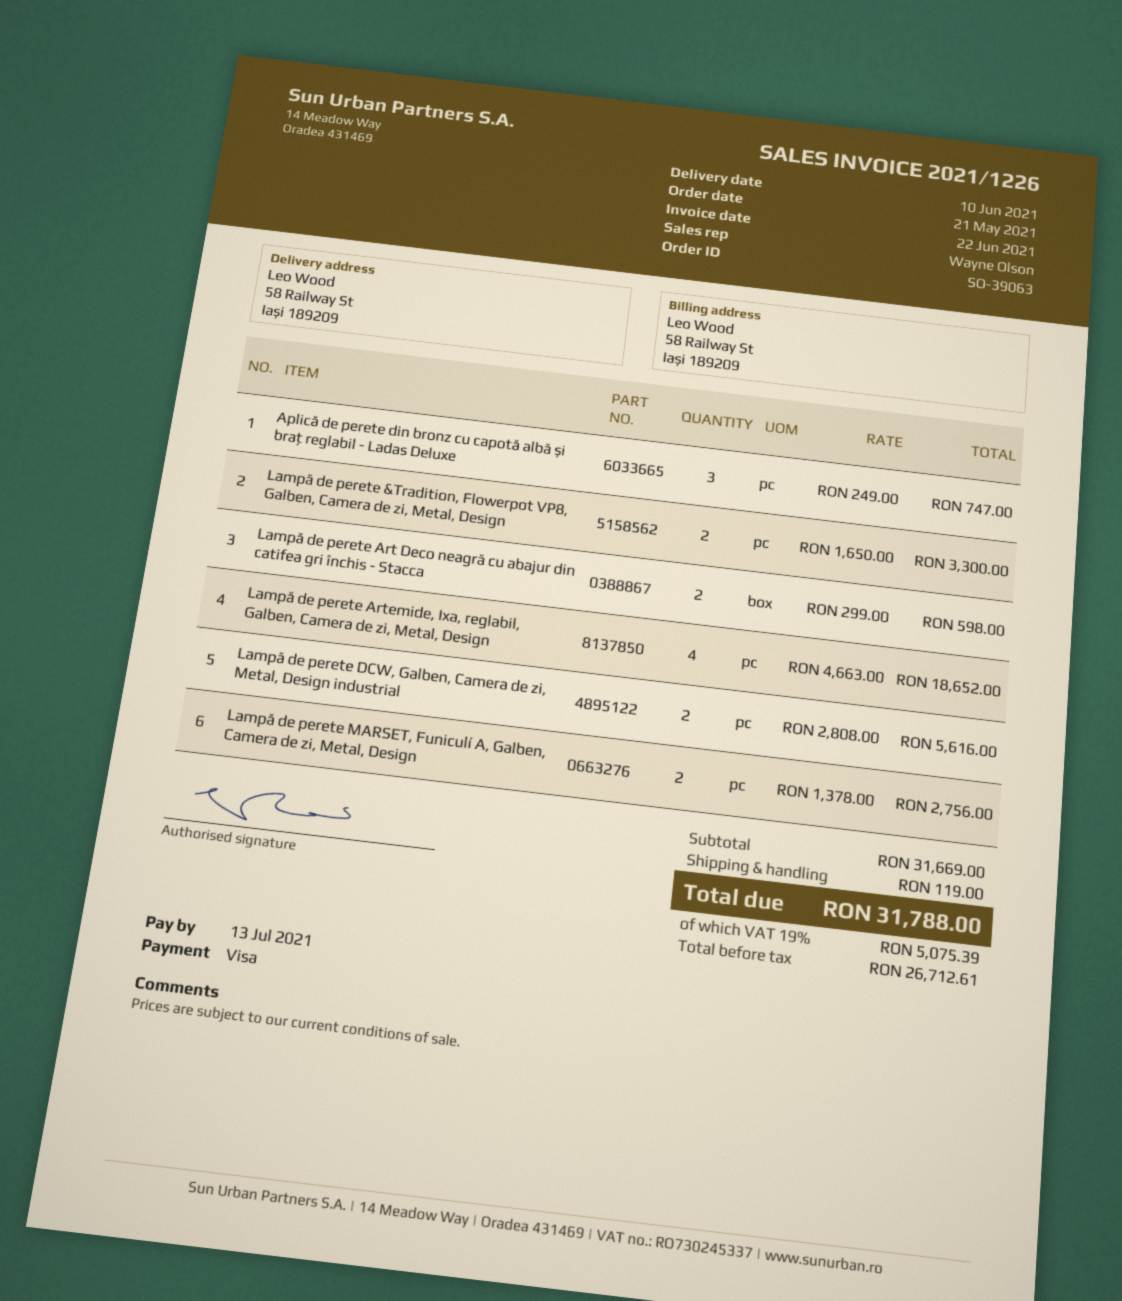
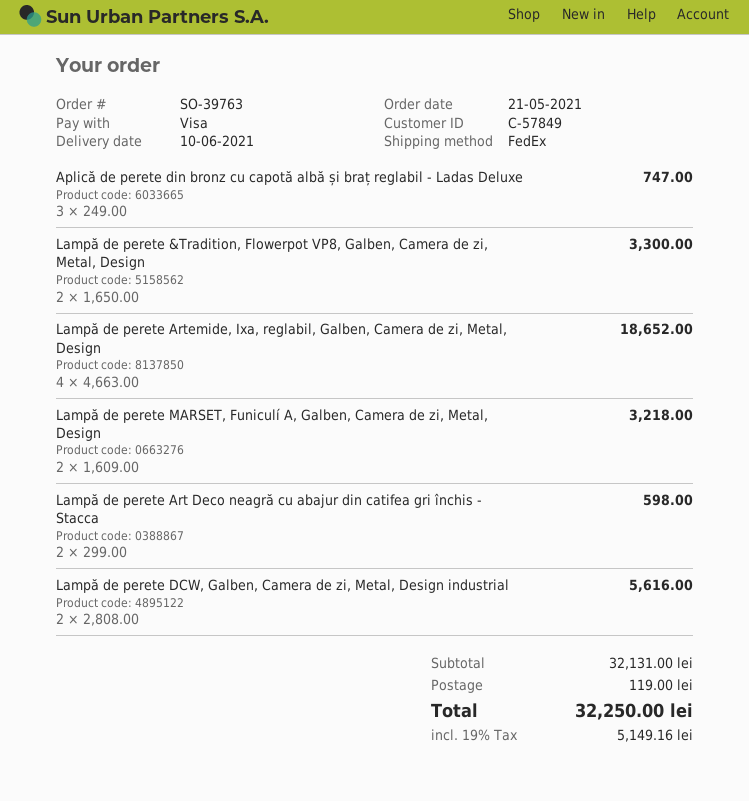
order number: SO-39063 -> SO-39763
Lampă de perete MARSET, Funiculí A, Galben, Camera de zi, Metal, Design: 2 x 1378.00 = 2756.00 -> 2 x 1609.00 = 3218.00
subtotal: 31669.00 -> 32131.00
tax: 19% = 5075.39 -> 19% = 5149.16
total: 31788.00 -> 32250.00

